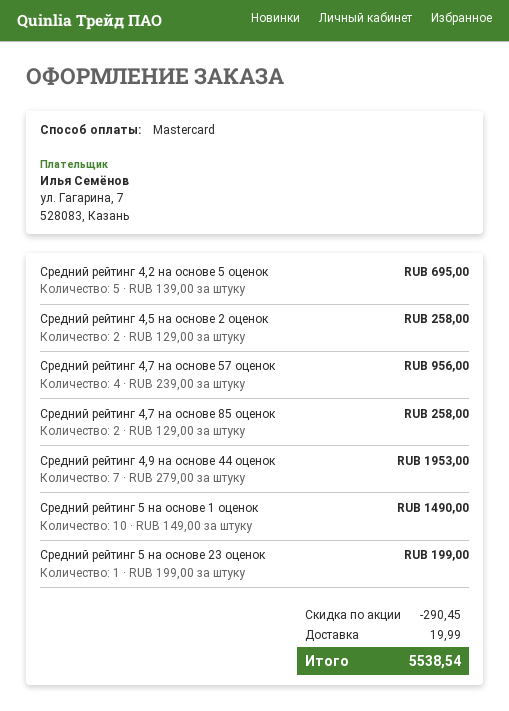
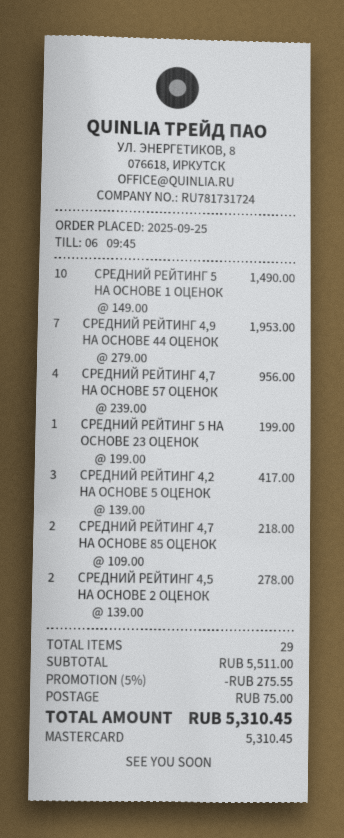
Средний рейтинг 4,2 на основе 5 оценок: 5 x 139.00 = 695.00 -> 3 x 139.00 = 417.00
Средний рейтинг 4,5 на основе 2 оценок: 2 x 129.00 = 258.00 -> 2 x 139.00 = 278.00
Средний рейтинг 4,7 на основе 85 оценок: 2 x 129.00 = 258.00 -> 2 x 109.00 = 218.00
discount: 290.45 -> 275.55
shipping: 19.99 -> 75.00
total: 5538.54 -> 5310.45

